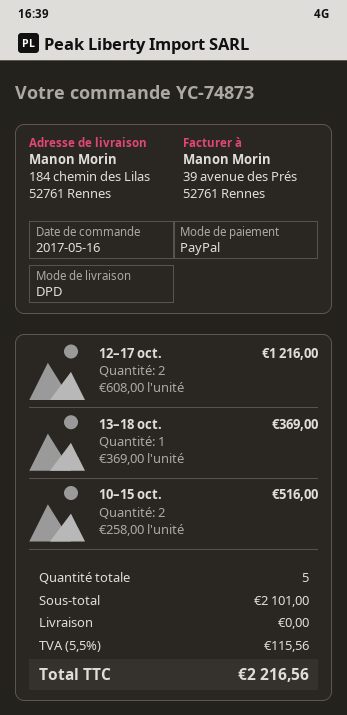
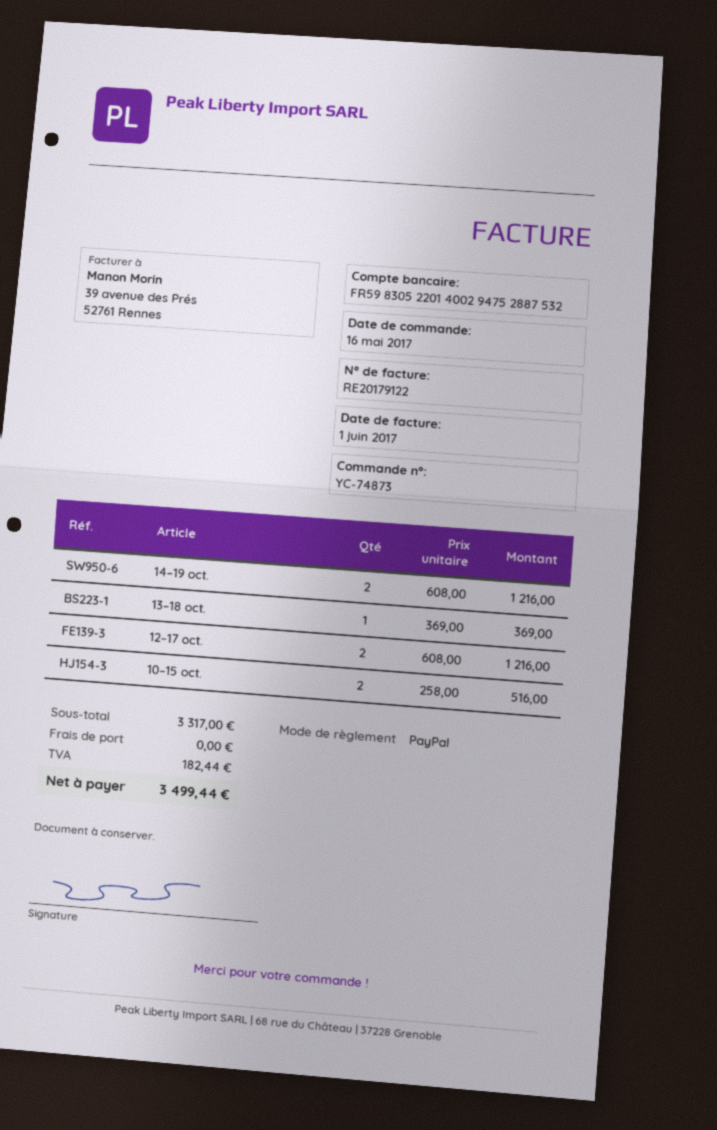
14–19 oct.: none -> 2 x 608.00 = 1216.00
subtotal: 2101.00 -> 3317.00
tax: 115.56 -> 182.44
total: 2216.56 -> 3499.44

